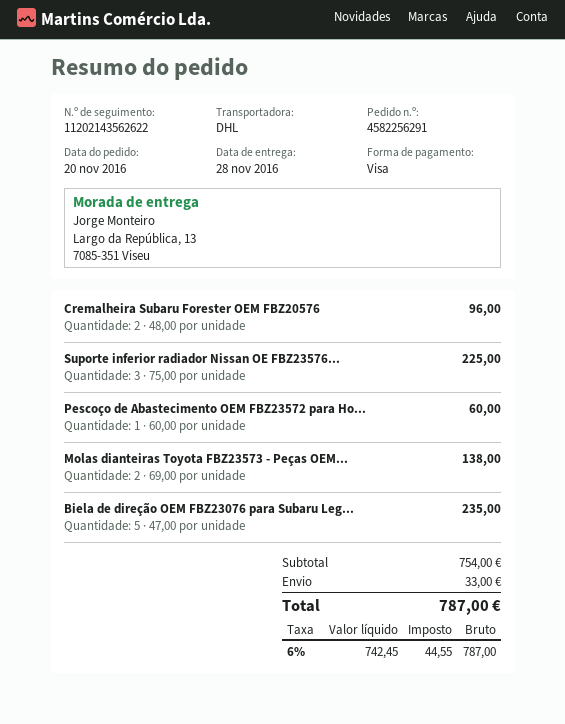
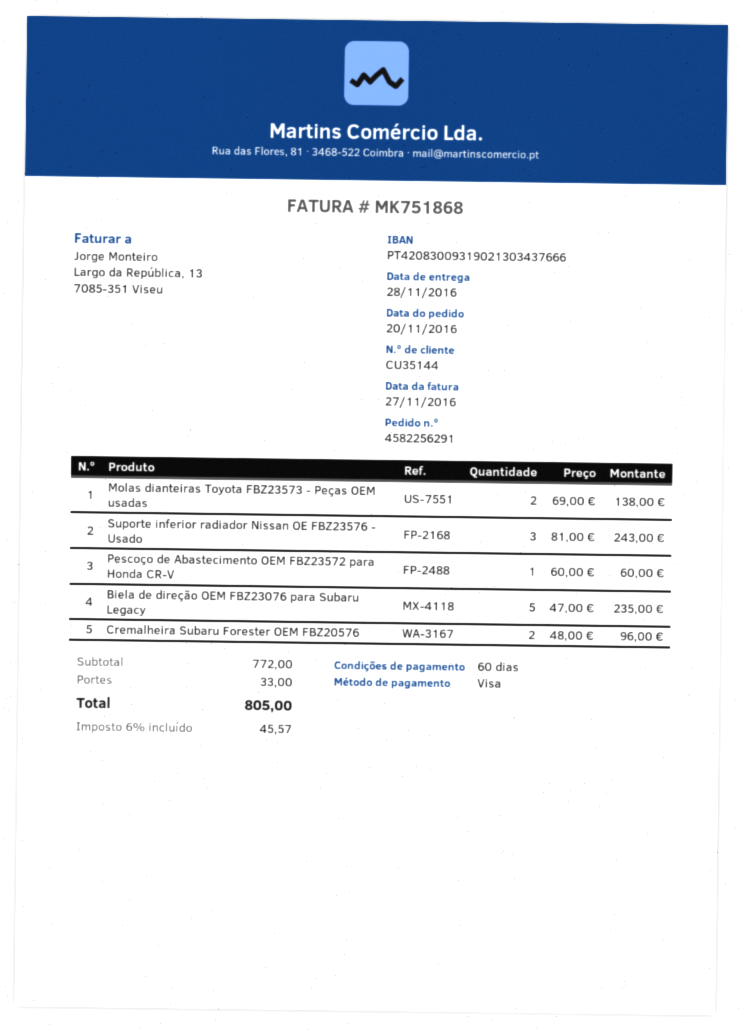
Suporte inferior radiador Nissan OE FBZ23576...: 3 x 75.00 = 225.00 -> 3 x 81.00 = 243.00
subtotal: 754.00 -> 772.00
tax: 6% = 44.55 -> 6% = 45.57
total: 787.00 -> 805.00

